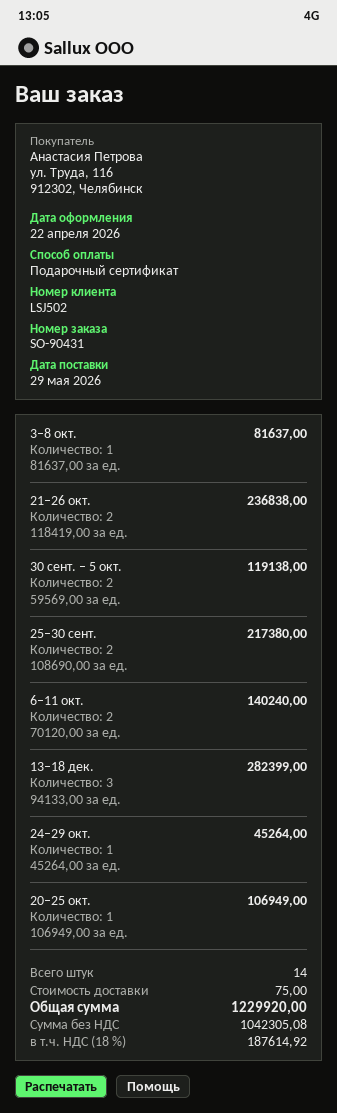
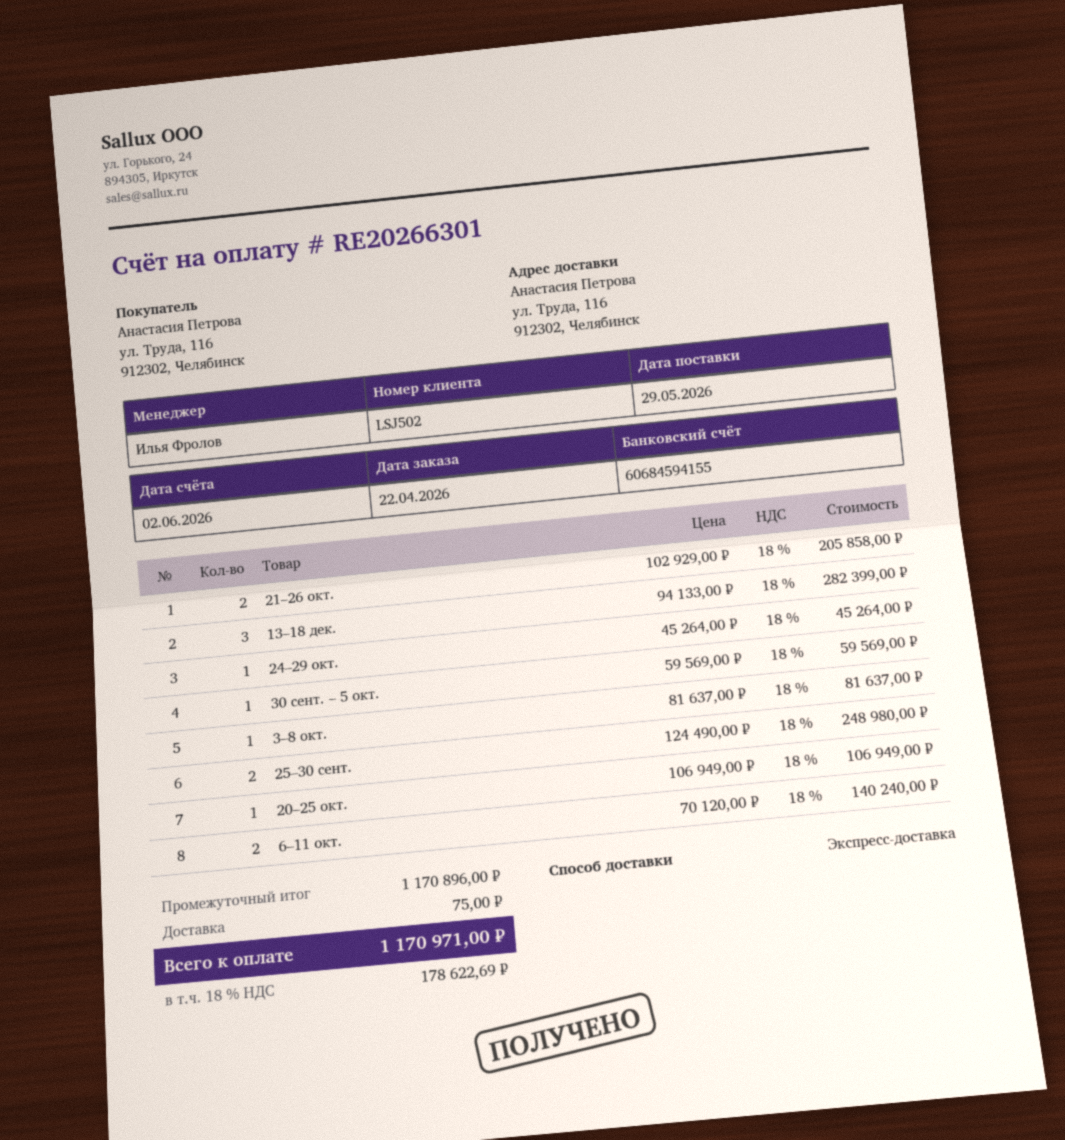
21–26 окт.: 2 x 118419.00 = 236838.00 -> 2 x 102929.00 = 205858.00
30 сент. – 5 окт.: 2 x 59569.00 = 119138.00 -> 1 x 59569.00 = 59569.00
25–30 сент.: 2 x 108690.00 = 217380.00 -> 2 x 124490.00 = 248980.00
tax: 18% = 187614.92 -> 18% = 178622.69
total: 1229920.00 -> 1170971.00

